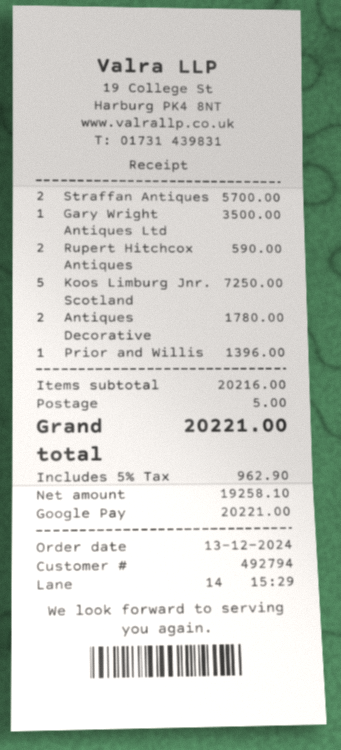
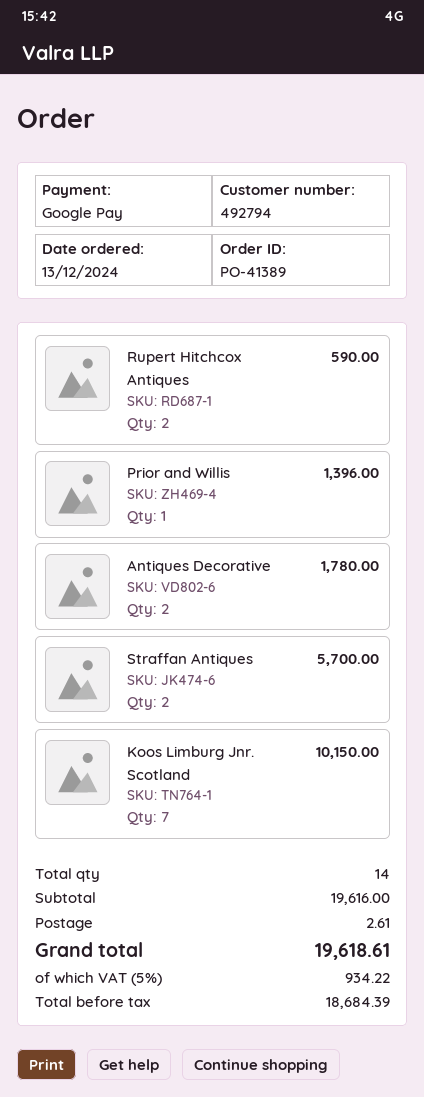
Gary Wright Antiques Ltd: 1 for 3500.00 -> none
Koos Limburg Jnr. Scotland: 5 for 7250.00 -> 7 for 10150.00
subtotal: 20216.00 -> 19616.00
shipping: 5.00 -> 2.61
net: 19258.10 -> 18684.39
tax: 5% = 962.90 -> 5% = 934.22
total: 20221.00 -> 19618.61

